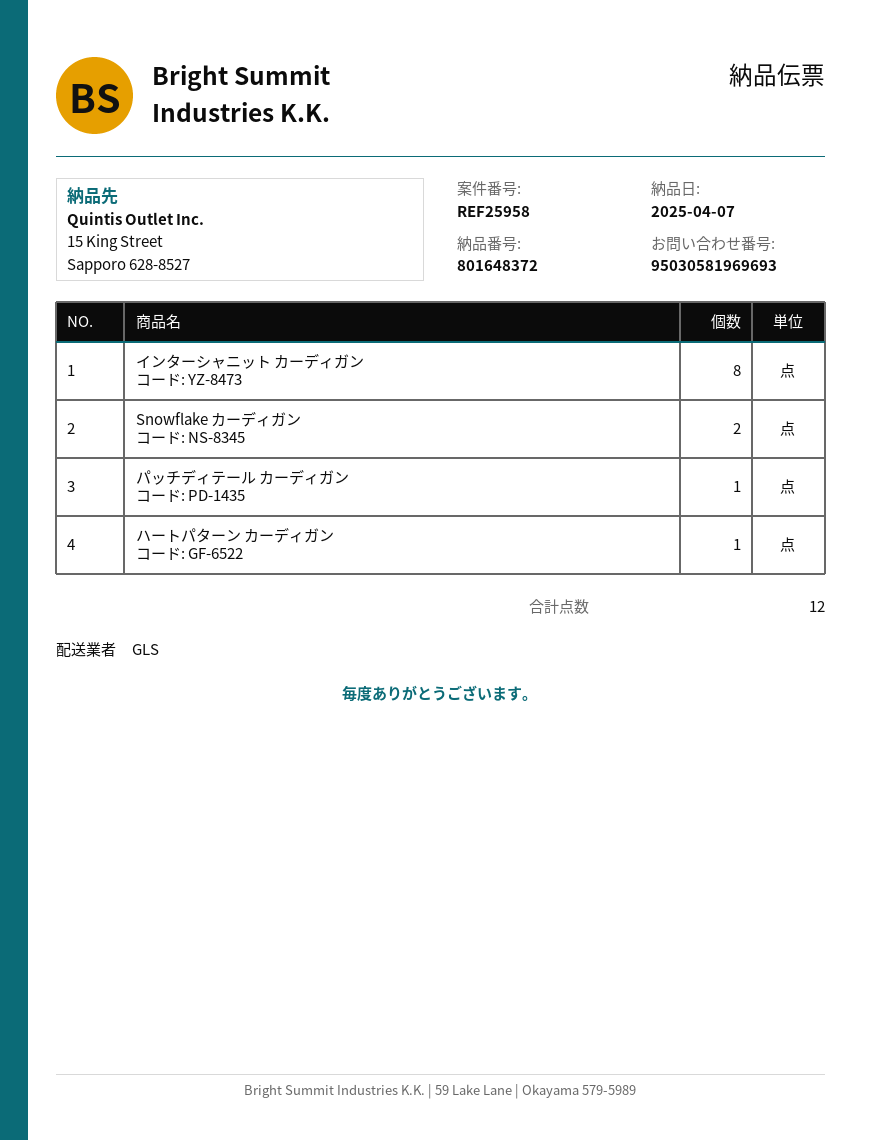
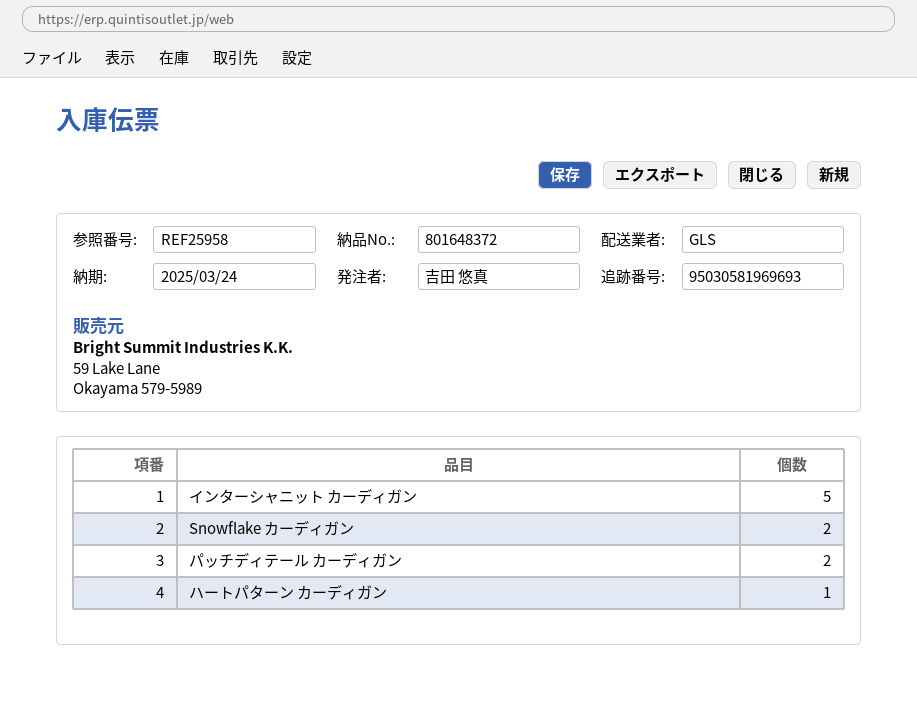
delivery date: 2025-04-07 -> 2025-03-24
インターシャニット カーディガン: 8 -> 5
パッチディテール カーディガン: 1 -> 2

